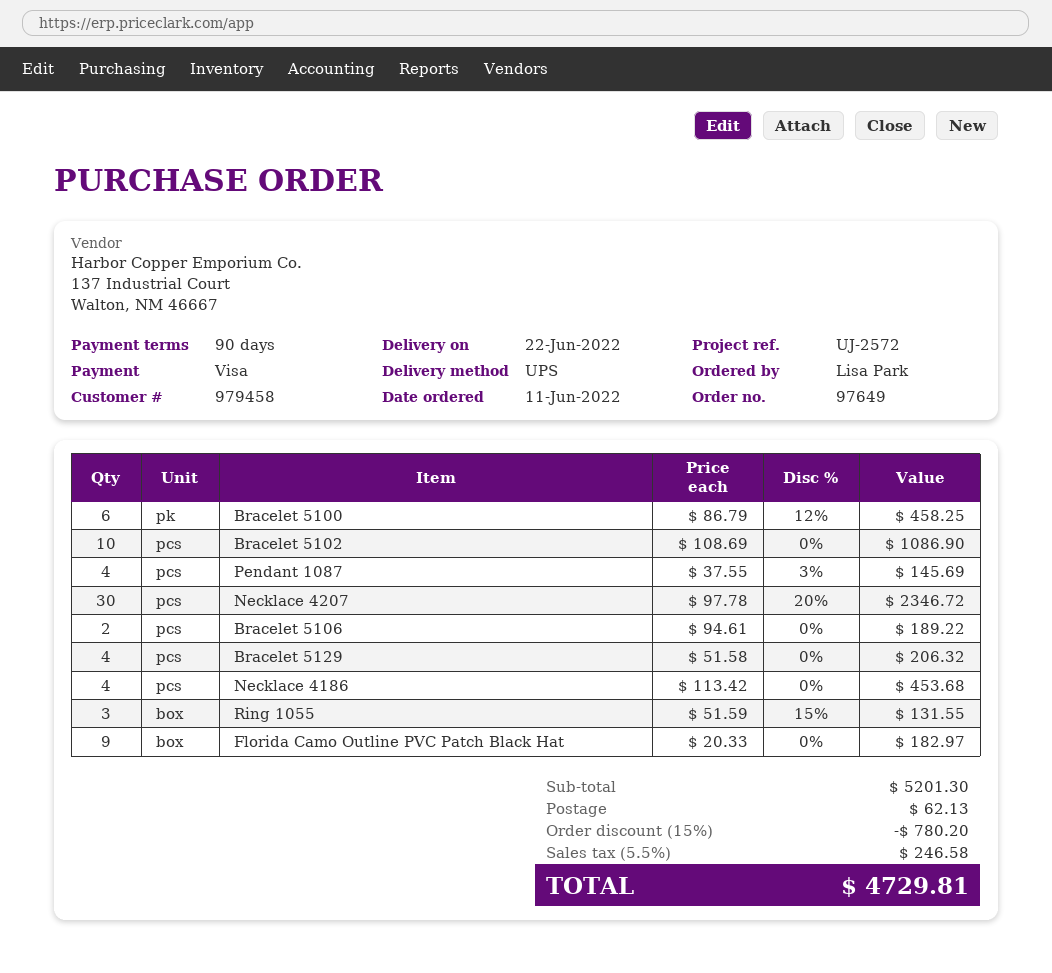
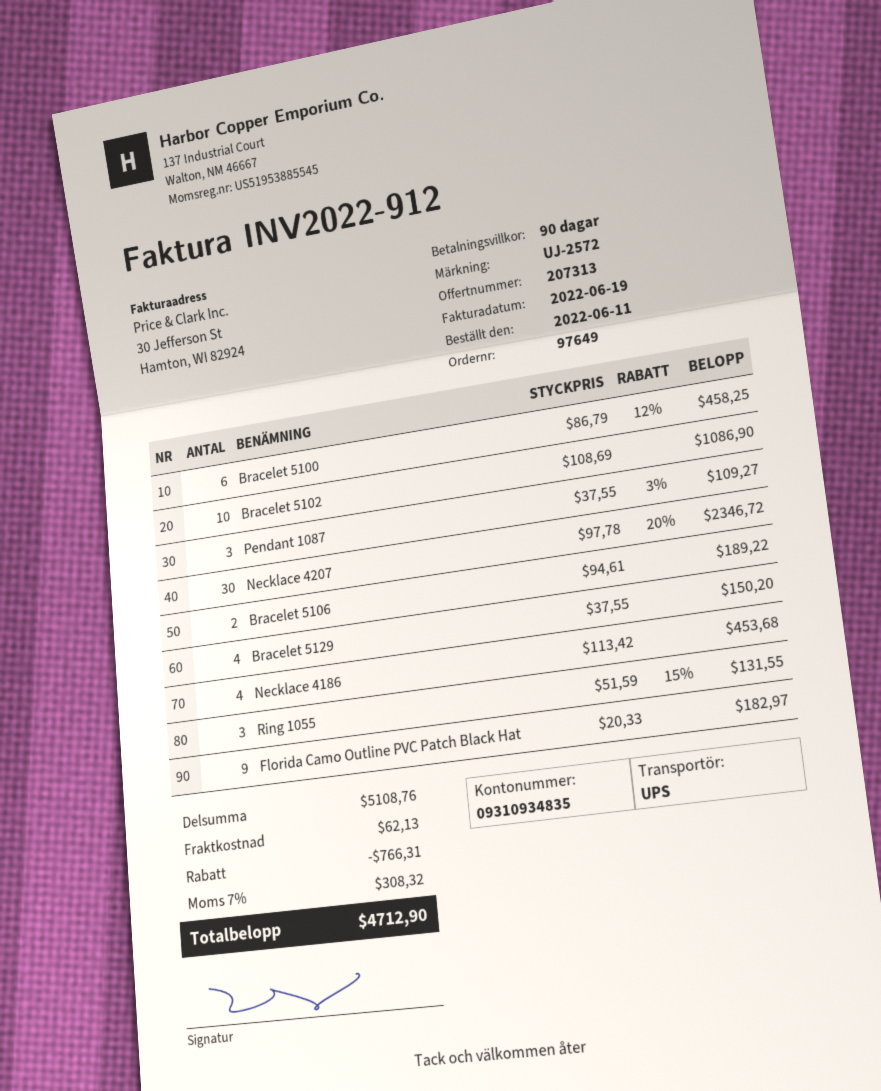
Pendant 1087: 4 x 37.55 - 3% = 145.69 -> 3 x 37.55 - 3% = 109.27
Bracelet 5129: 4 x 51.58 = 206.32 -> 4 x 37.55 = 150.20
subtotal: 5201.30 -> 5108.76
discount: 780.20 -> 766.31
tax: 5.5% = 246.58 -> 7% = 308.32
total: 4729.81 -> 4712.90

